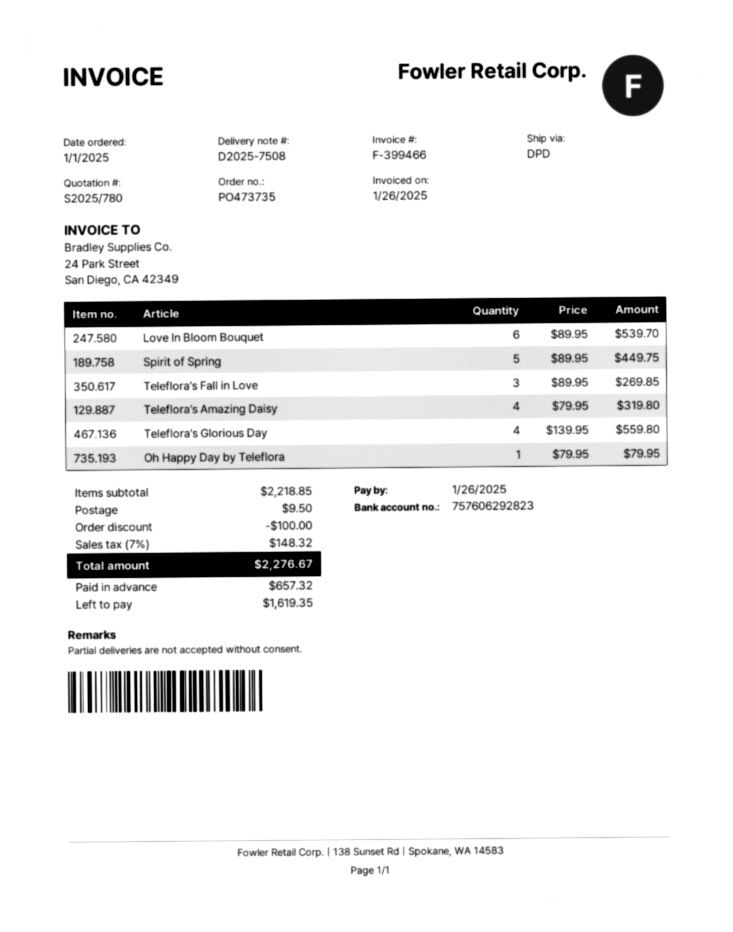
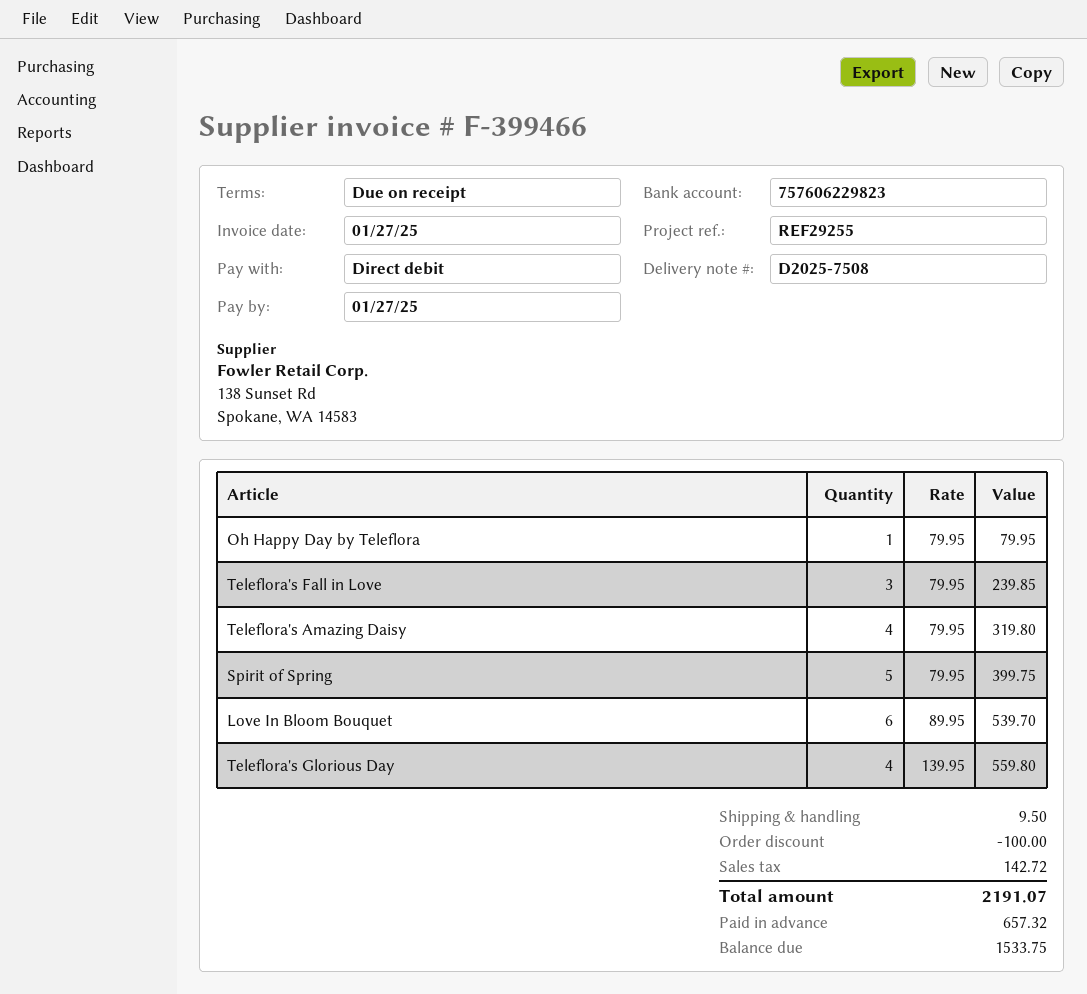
invoice date: 2025-01-26 -> 2025-01-27
due date: 2025-01-26 -> 2025-01-27
bank account: 757606292823 -> 757606229823
Spirit of Spring: 5 x 89.95 = 449.75 -> 5 x 79.95 = 399.75
Teleflora's Fall in Love: 3 x 89.95 = 269.85 -> 3 x 79.95 = 239.85
tax: 148.32 -> 142.72
total: 2276.67 -> 2191.07
balance: 1619.35 -> 1533.75

